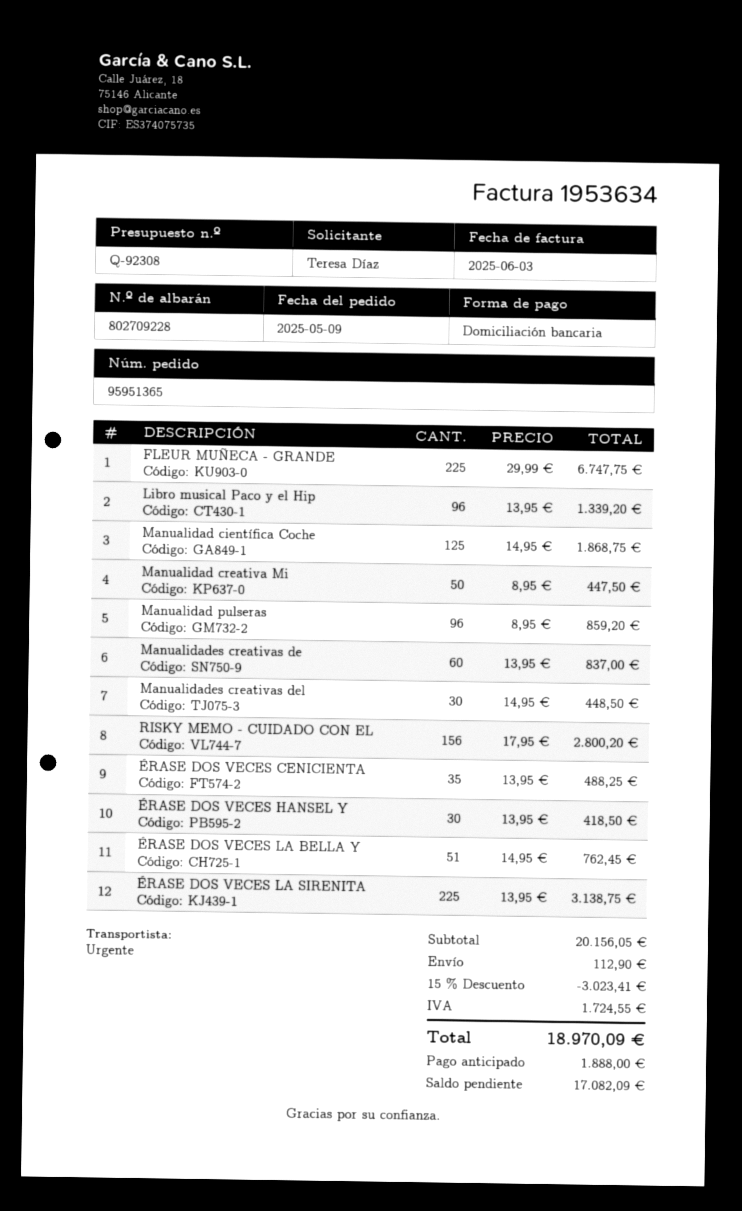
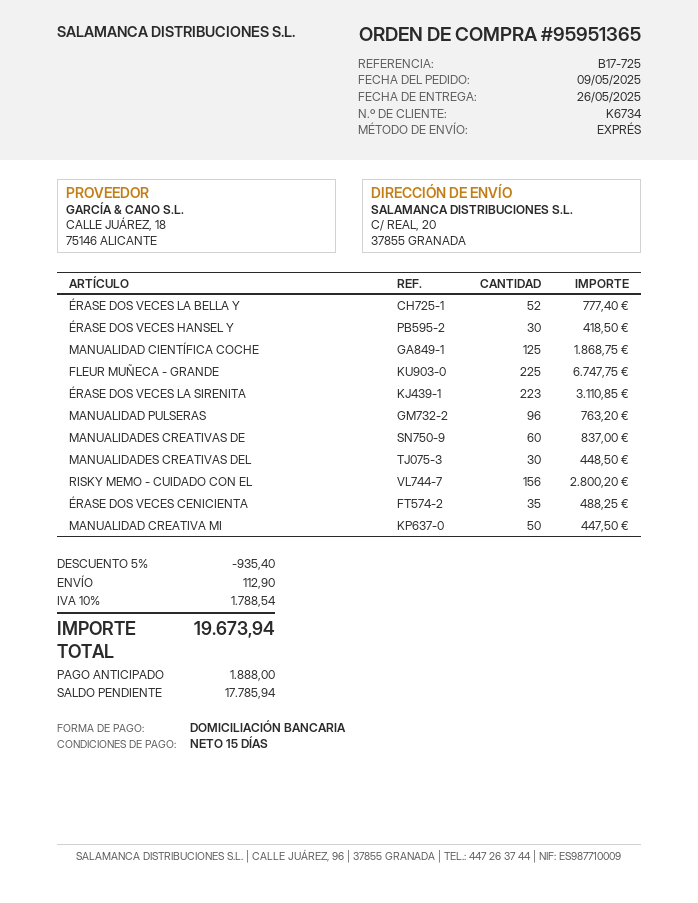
Libro musical Paco y el Hip: 96 for 1339.20 -> none
Manualidad pulseras: 96 for 859.20 -> 96 for 763.20
ÉRASE DOS VECES LA BELLA Y: 51 for 762.45 -> 52 for 777.40
ÉRASE DOS VECES LA SIRENITA: 225 for 3138.75 -> 223 for 3110.85
discount: 15% = 3023.41 -> 5% = 935.40
tax: 1724.55 -> 1788.54
total: 18970.09 -> 19673.94
balance: 17082.09 -> 17785.94

